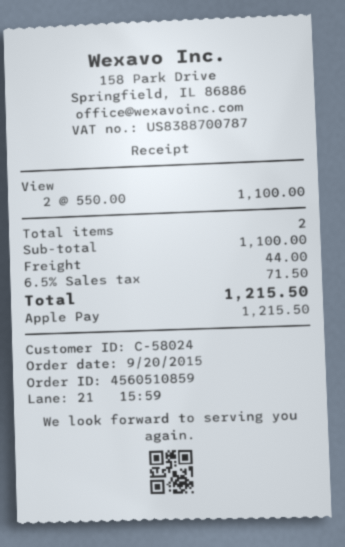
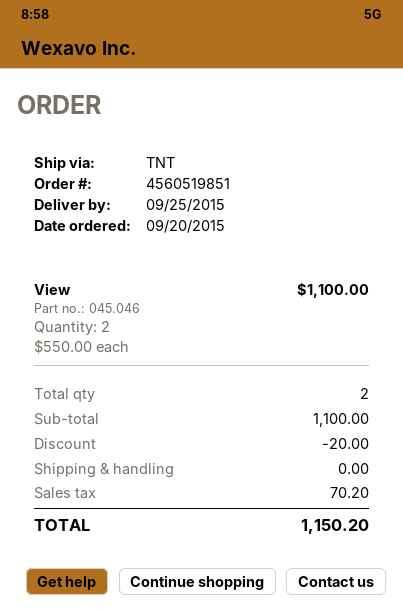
order number: 4560510859 -> 4560519851
discount: none -> 20.00
shipping: 44.00 -> 0.00
tax: 71.50 -> 70.20
total: 1215.50 -> 1150.20

